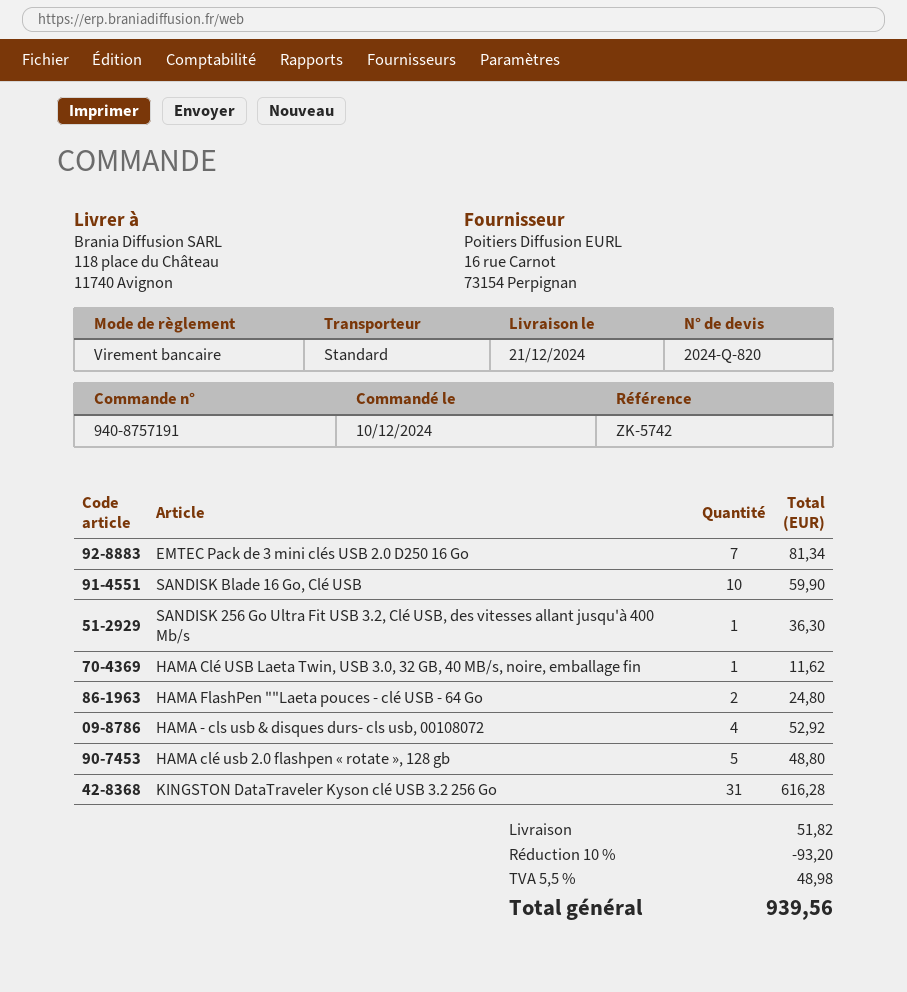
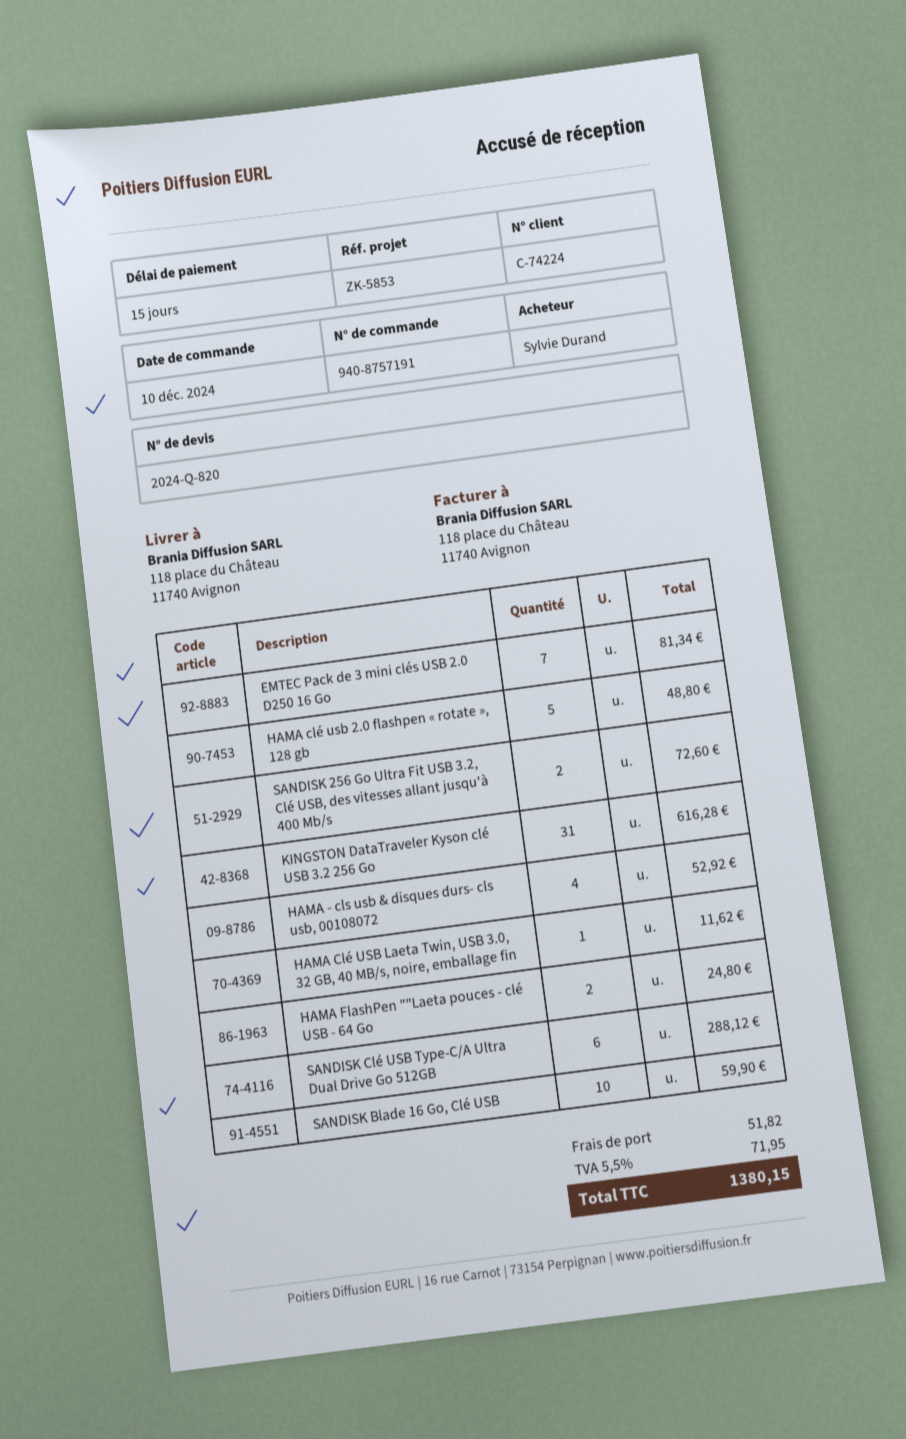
reference: ZK-5742 -> ZK-5853
SANDISK 256 Go Ultra Fit USB 3.2, Clé USB, des vitesses allant jusqu'à 400 Mb/s: 1 for 36.30 -> 2 for 72.60
SANDISK Clé USB Type-C/A Ultra Dual Drive Go 512GB: none -> 6 for 288.12
discount: 10% = 93.20 -> none
tax: 5.5% = 48.98 -> 5.5% = 71.95
total: 939.56 -> 1380.15

